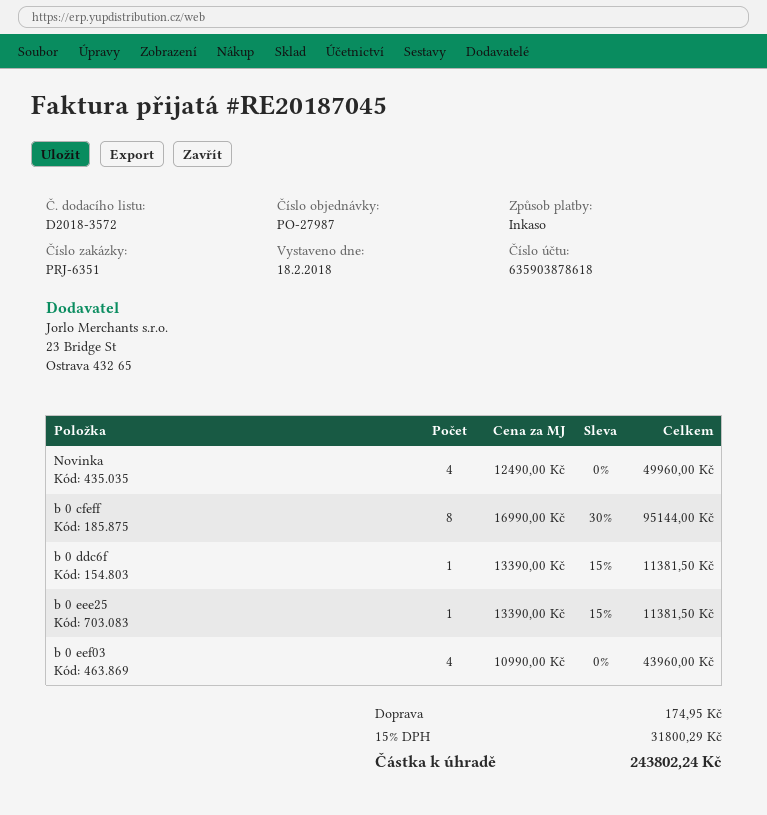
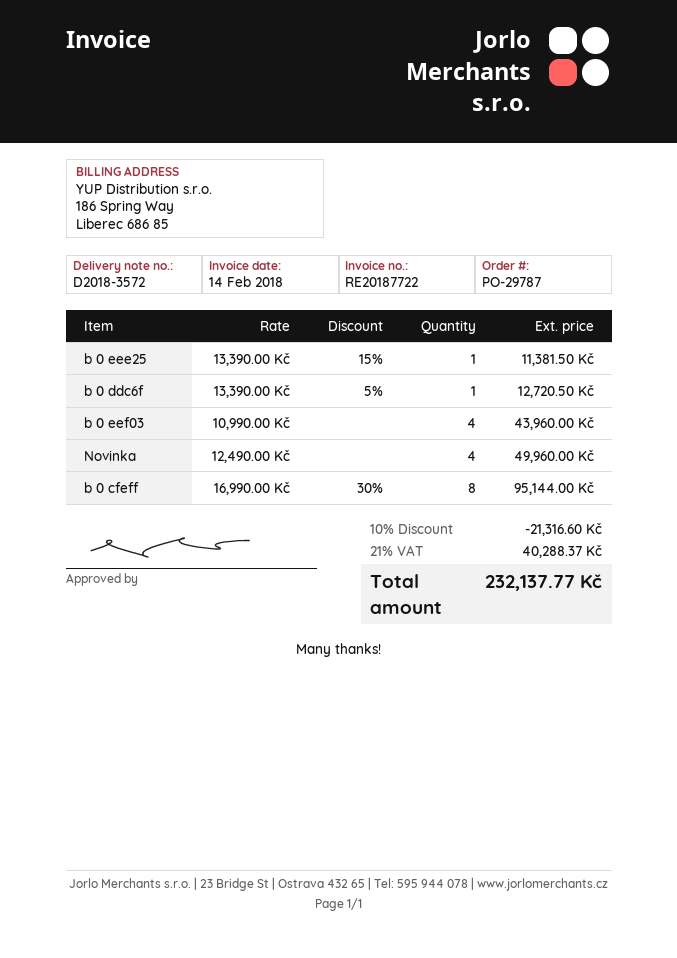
order number: PO-27987 -> PO-29787
invoice number: RE20187045 -> RE20187722
invoice date: 2018-02-18 -> 2018-02-14
b 0 ddc6f: 1 x 13390.00 - 15% = 11381.50 -> 1 x 13390.00 - 5% = 12720.50
discount: none -> 10% = 21316.60
shipping: 174.95 -> none
tax: 15% = 31800.29 -> 21% = 40288.37
total: 243802.24 -> 232137.77

